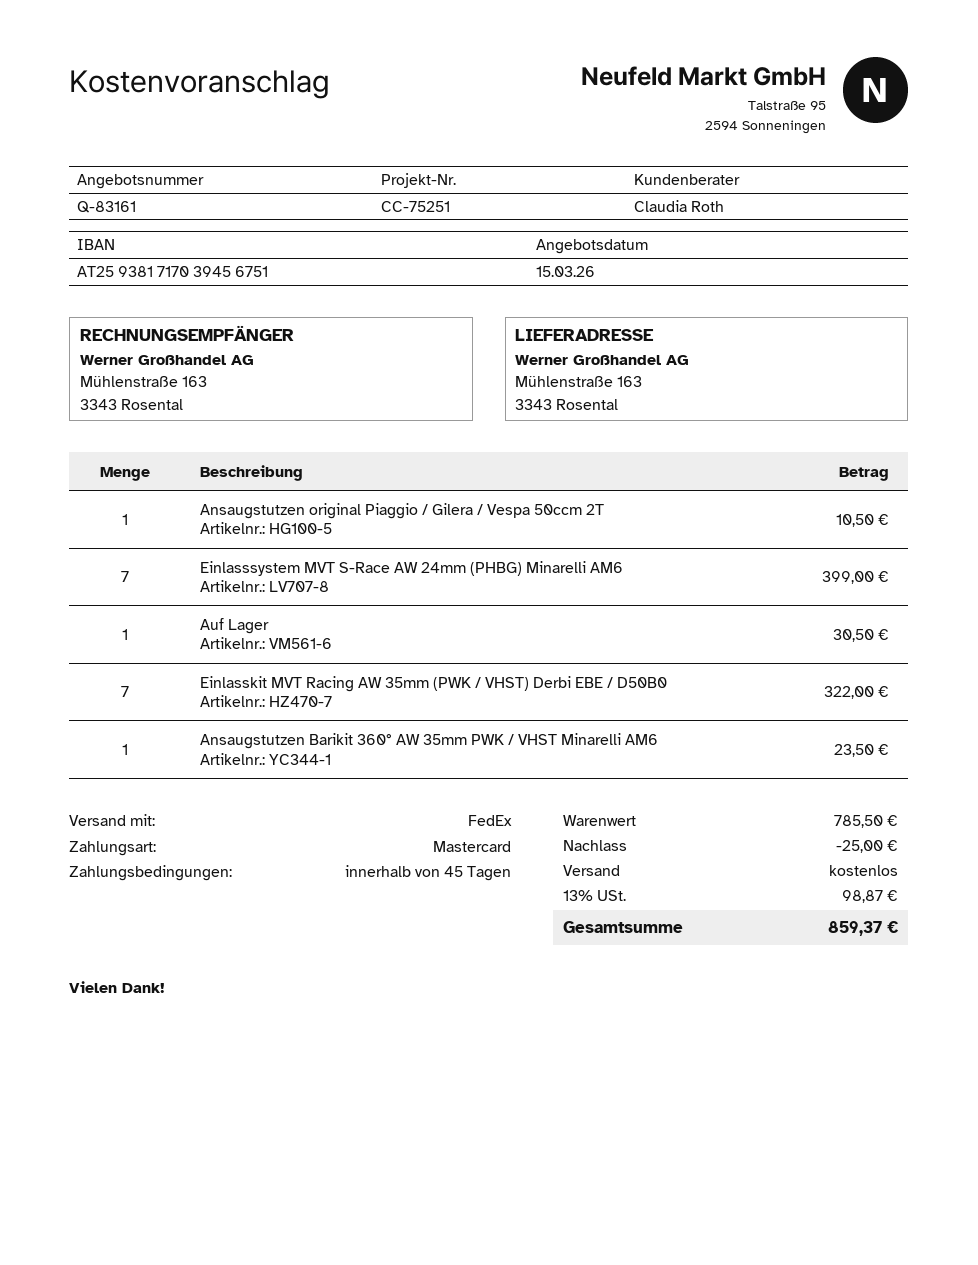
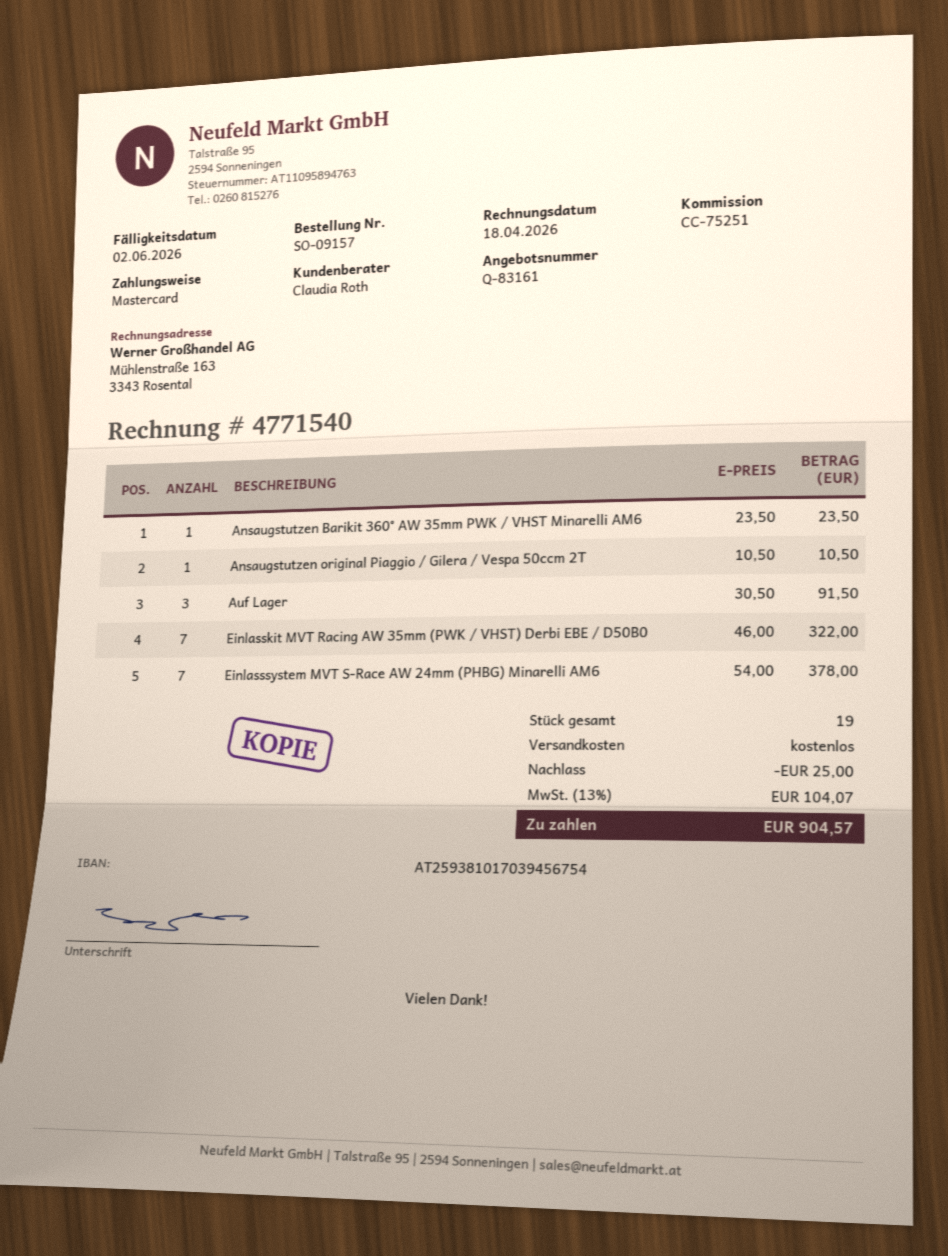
bank account: AT259381717039456751 -> AT259381017039456754
Einlasssystem MVT S-Race AW 24mm (PHBG) Minarelli AM6: 7 for 399.00 -> 7 for 378.00
Auf Lager: 1 for 30.50 -> 3 for 91.50
tax: 13% = 98.87 -> 13% = 104.07
total: 859.37 -> 904.57

